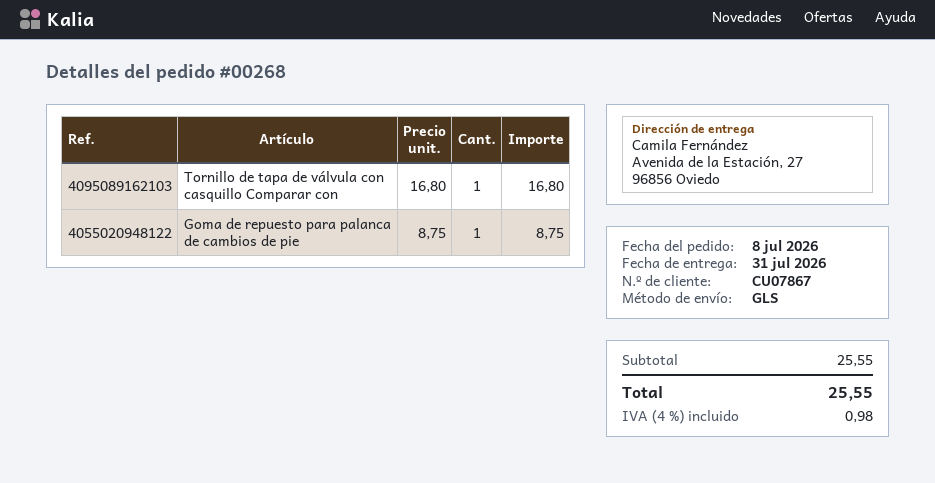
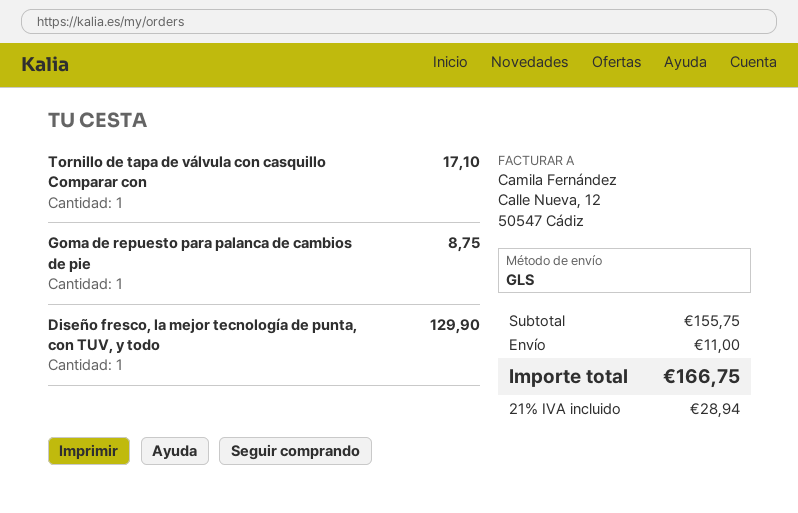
Tornillo de tapa de válvula con casquillo Comparar con: 1 for 16.80 -> 1 for 17.10
Diseño fresco, la mejor tecnología de punta, con TUV, y todo: none -> 1 for 129.90
subtotal: 25.55 -> 155.75
shipping: none -> 11.00
tax: 4% = 0.98 -> 21% = 28.94
total: 25.55 -> 166.75

